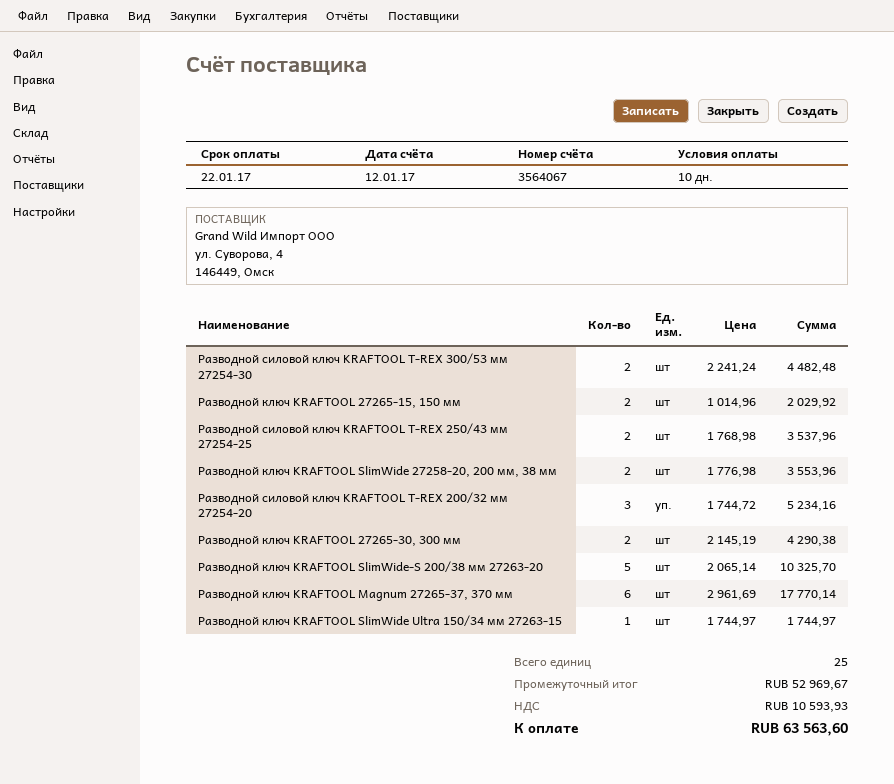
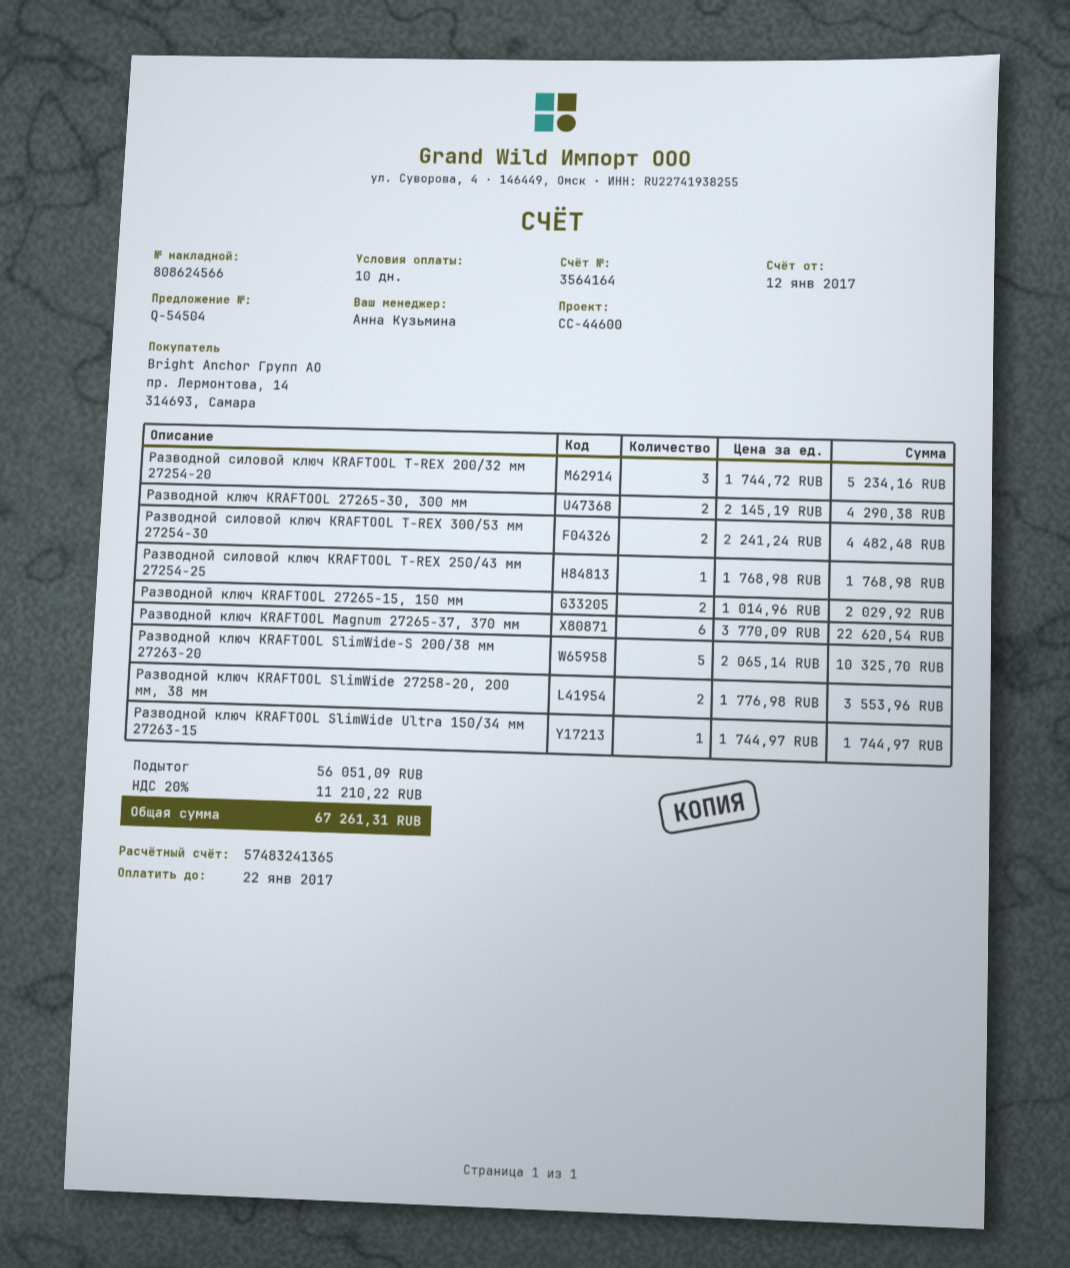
invoice number: 3564067 -> 3564164
Разводной силовой ключ KRAFTOOL T-REX 250/43 мм 27254-25: 2 x 1768.98 = 3537.96 -> 1 x 1768.98 = 1768.98
Разводной ключ KRAFTOOL Magnum 27265-37, 370 мм: 6 x 2961.69 = 17770.14 -> 6 x 3770.09 = 22620.54
subtotal: 52969.67 -> 56051.09
tax: 10593.93 -> 11210.22
total: 63563.60 -> 67261.31

